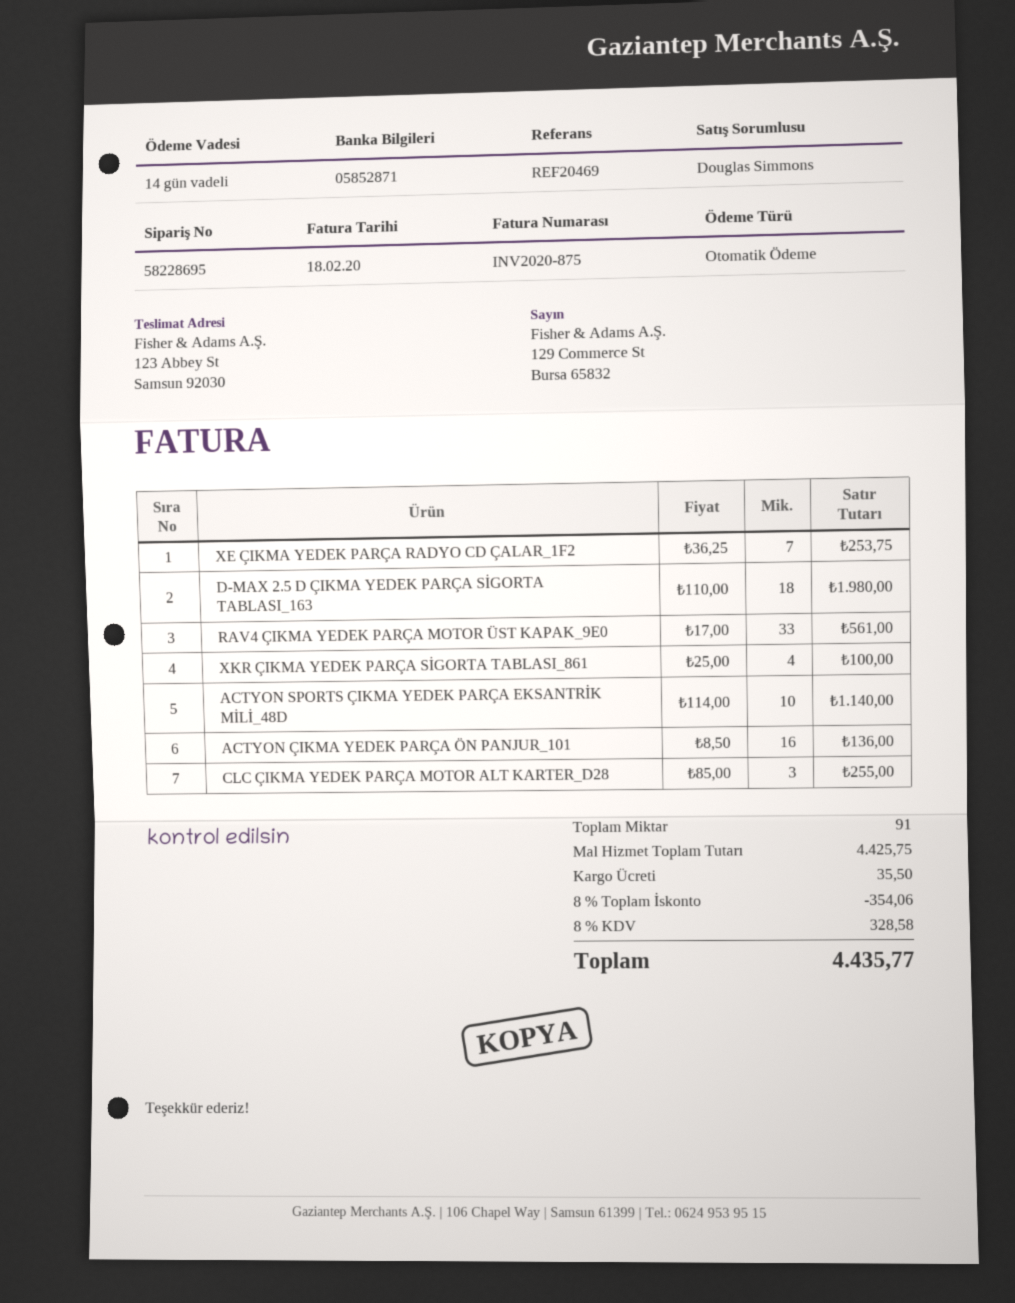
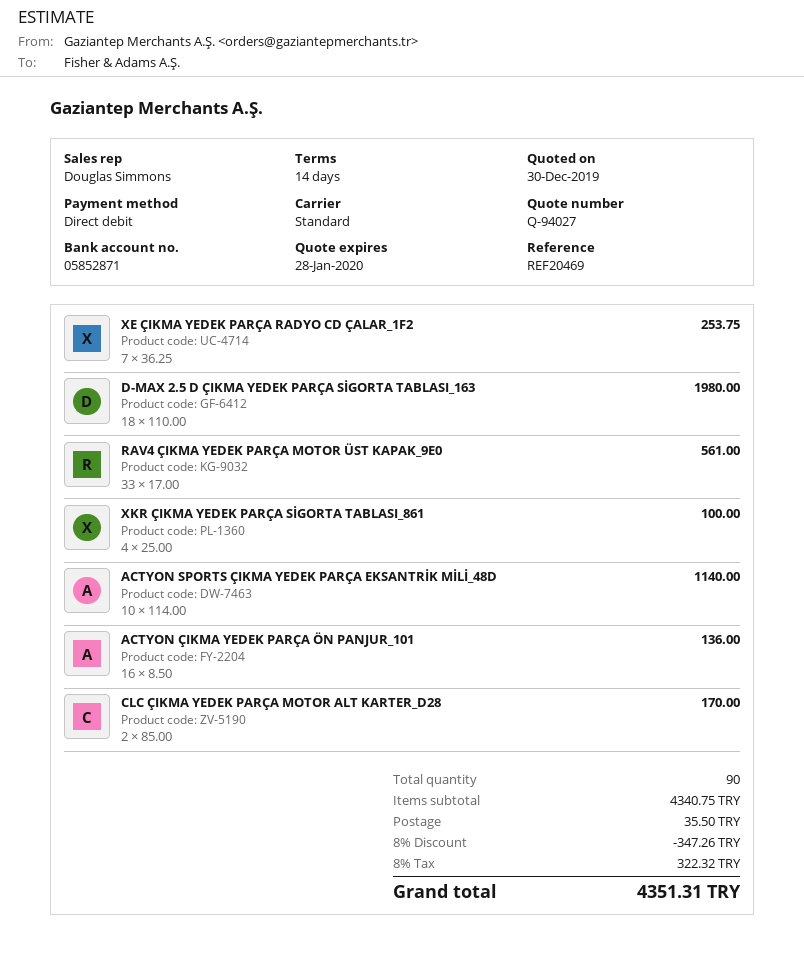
CLC ÇIKMA YEDEK PARÇA MOTOR ALT KARTER_D28: 3 x 85.00 = 255.00 -> 2 x 85.00 = 170.00
total quantity: 91 -> 90
subtotal: 4425.75 -> 4340.75
discount: 8% = 354.06 -> 8% = 347.26
tax: 8% = 328.58 -> 8% = 322.32
total: 4435.77 -> 4351.31

